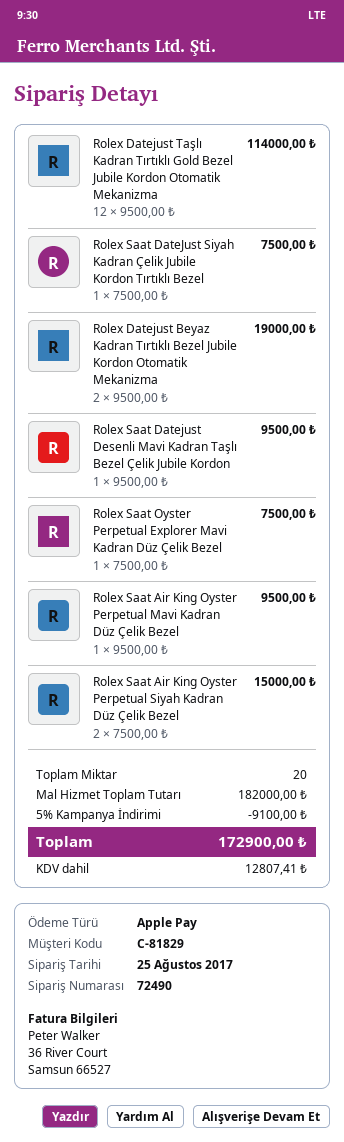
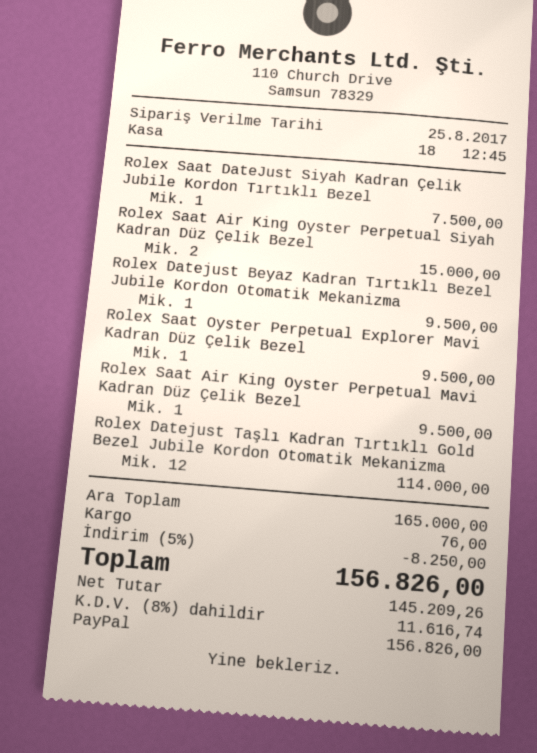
payment method: Apple Pay -> PayPal
Rolex Datejust Beyaz Kadran Tırtıklı Bezel Jubile Kordon Otomatik Mekanizma: 2 for 19000.00 -> 1 for 9500.00
Rolex Saat Datejust Desenli Mavi Kadran Taşlı Bezel Çelik Jubile Kordon: 1 for 9500.00 -> none
Rolex Saat Oyster Perpetual Explorer Mavi Kadran Düz Çelik Bezel: 1 for 7500.00 -> 1 for 9500.00
subtotal: 182000.00 -> 165000.00
discount: 5% = 9100.00 -> 5% = 8250.00
shipping: none -> 76.00
tax: 12807.41 -> 11616.74
total: 172900.00 -> 156826.00

